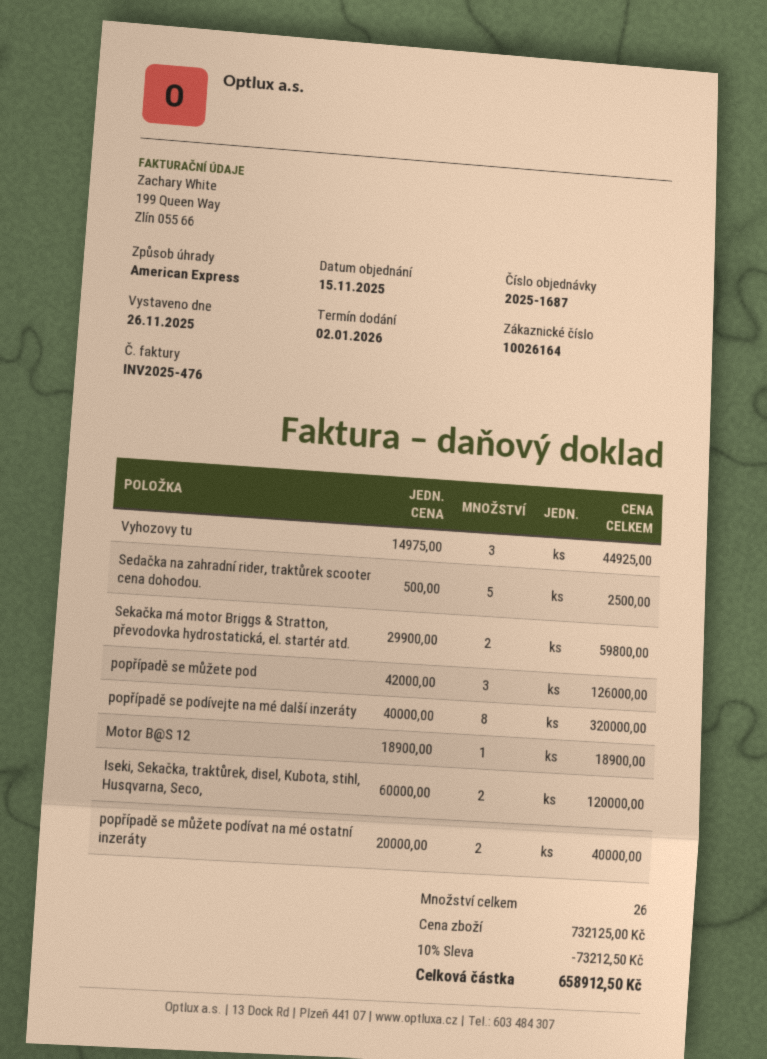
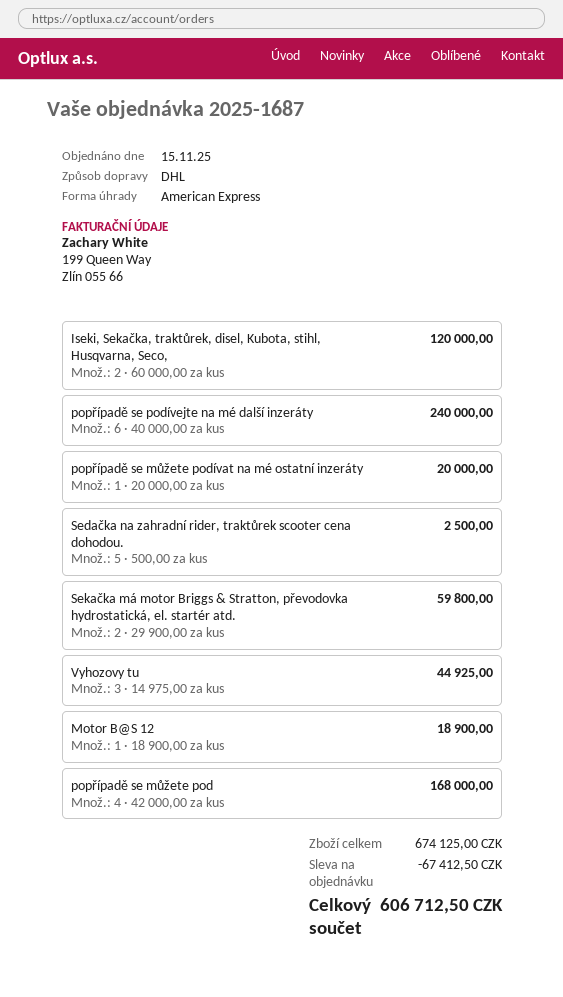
popřípadě se můžete pod: 3 x 42000.00 = 126000.00 -> 4 x 42000.00 = 168000.00
popřípadě se podívejte na mé další inzeráty: 8 x 40000.00 = 320000.00 -> 6 x 40000.00 = 240000.00
popřípadě se můžete podívat na mé ostatní inzeráty: 2 x 20000.00 = 40000.00 -> 1 x 20000.00 = 20000.00
subtotal: 732125.00 -> 674125.00
discount: 73212.50 -> 67412.50
total: 658912.50 -> 606712.50

